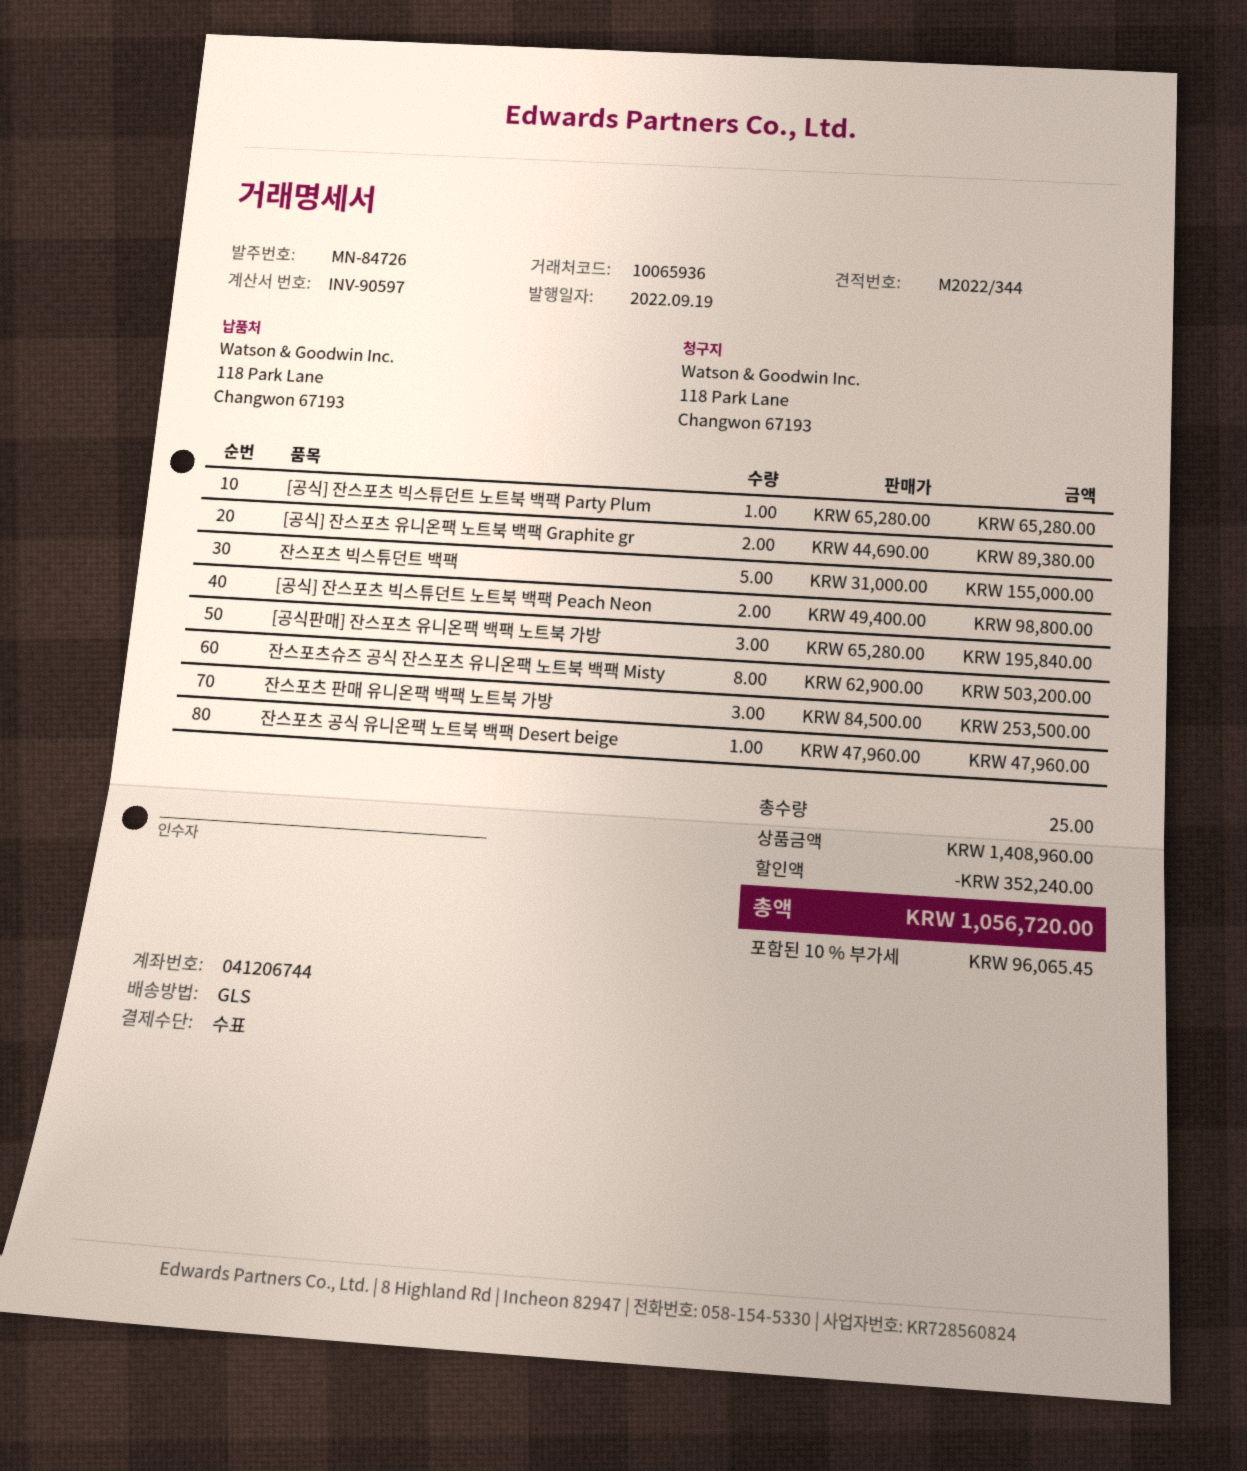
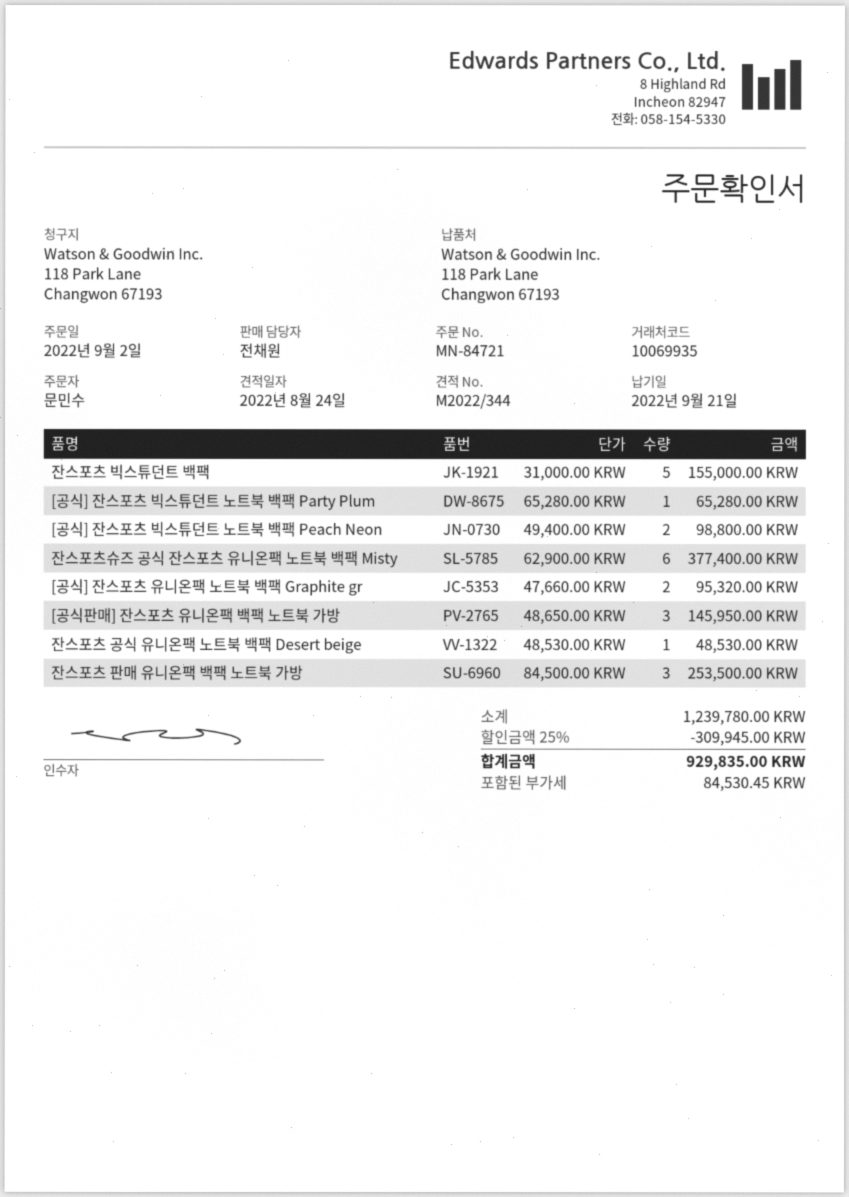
order number: MN-84726 -> MN-84721
customer number: 10065936 -> 10069935
[공식] 잔스포츠 유니온팩 노트북 백팩 Graphite gr: 2 x 44690.00 = 89380.00 -> 2 x 47660.00 = 95320.00
[공식판매] 잔스포츠 유니온팩 백팩 노트북 가방: 3 x 65280.00 = 195840.00 -> 3 x 48650.00 = 145950.00
잔스포츠슈즈 공식 잔스포츠 유니온팩 노트북 백팩 Misty: 8 x 62900.00 = 503200.00 -> 6 x 62900.00 = 377400.00
잔스포츠 공식 유니온팩 노트북 백팩 Desert beige: 1 x 47960.00 = 47960.00 -> 1 x 48530.00 = 48530.00
subtotal: 1408960.00 -> 1239780.00
discount: 352240.00 -> 309945.00
tax: 96065.45 -> 84530.45
total: 1056720.00 -> 929835.00

